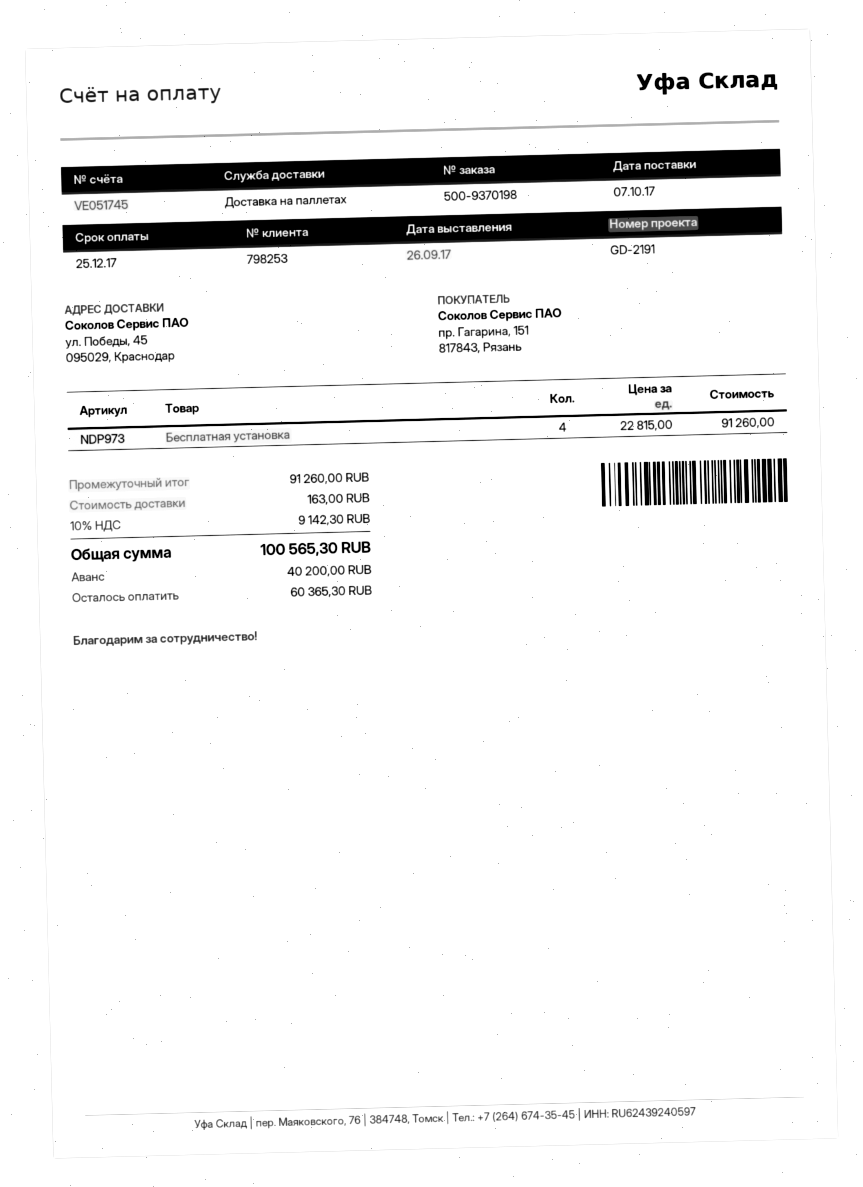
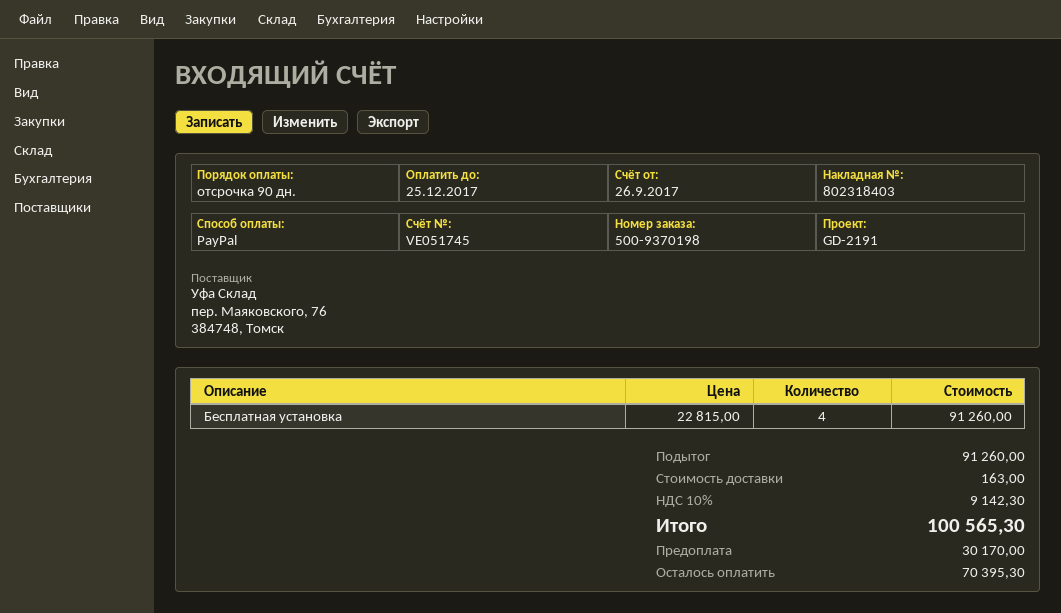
deposit: 40200.00 -> 30170.00
balance: 60365.30 -> 70395.30

